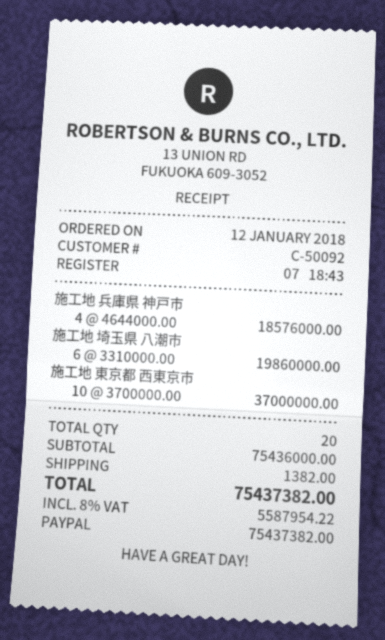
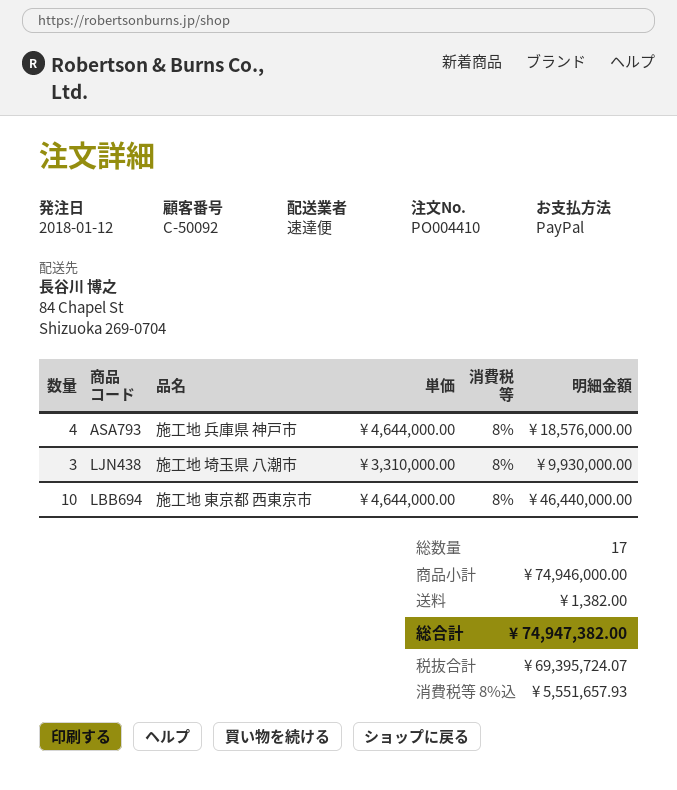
施工地 埼玉県 八潮市: 6 x 3310000.00 = 19860000.00 -> 3 x 3310000.00 = 9930000.00
施工地 東京都 西東京市: 10 x 3700000.00 = 37000000.00 -> 10 x 4644000.00 = 46440000.00
total quantity: 20 -> 17
subtotal: 75436000.00 -> 74946000.00
tax: 8% = 5587954.22 -> 8% = 5551657.93
total: 75437382.00 -> 74947382.00

